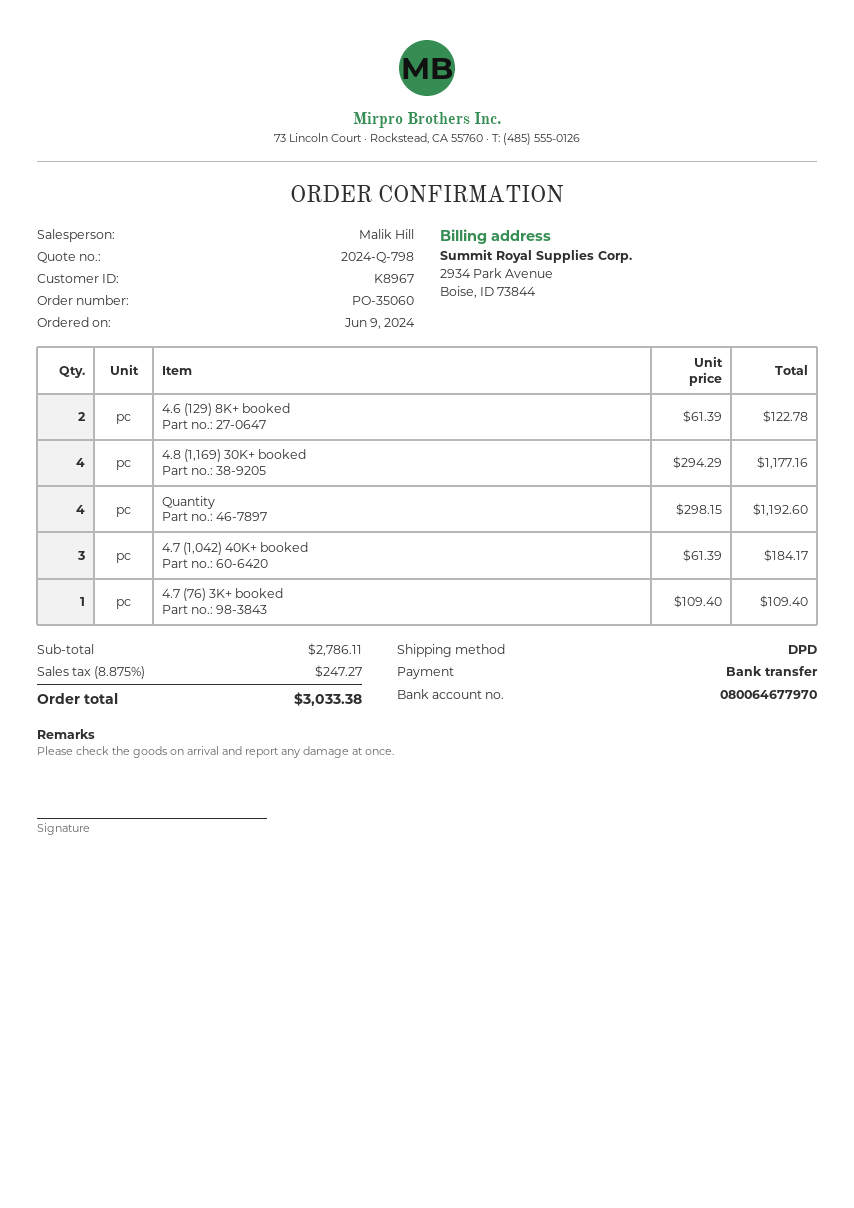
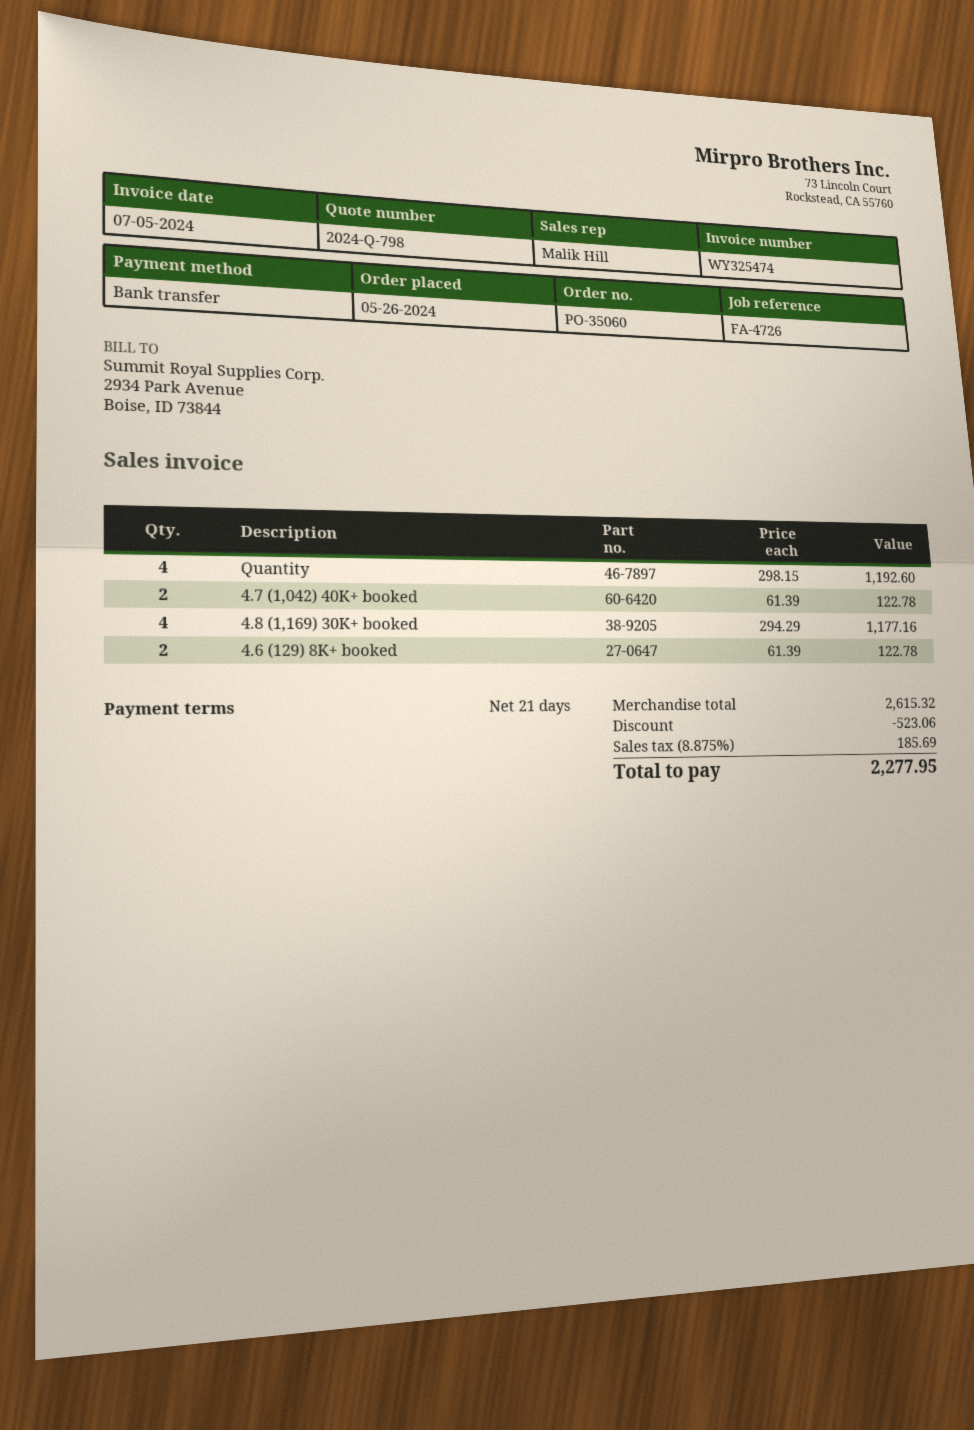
order date: 2024-06-09 -> 2024-05-26
4.7 (1,042) 40K+ booked: 3 x 61.39 = 184.17 -> 2 x 61.39 = 122.78
4.7 (76) 3K+ booked: 1 x 109.40 = 109.40 -> none
subtotal: 2786.11 -> 2615.32
discount: none -> 523.06
tax: 8.875% = 247.27 -> 8.875% = 185.69
total: 3033.38 -> 2277.95

